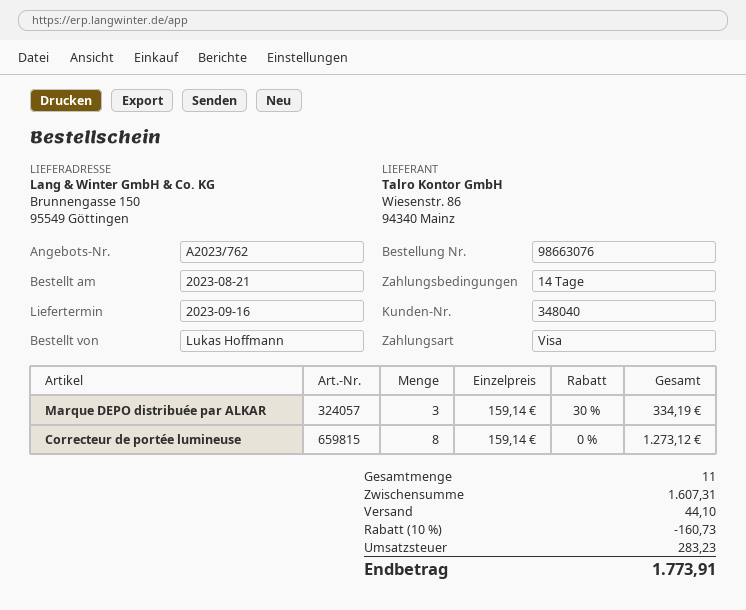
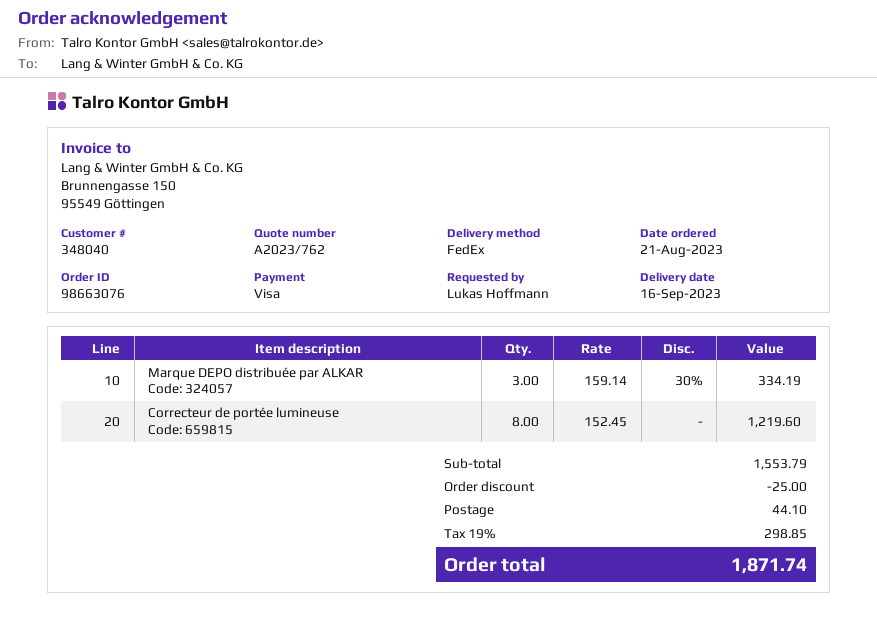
Correcteur de portée lumineuse: 8 x 159.14 = 1273.12 -> 8 x 152.45 = 1219.60
subtotal: 1607.31 -> 1553.79
discount: 160.73 -> 25.00
tax: 283.23 -> 298.85
total: 1773.91 -> 1871.74

